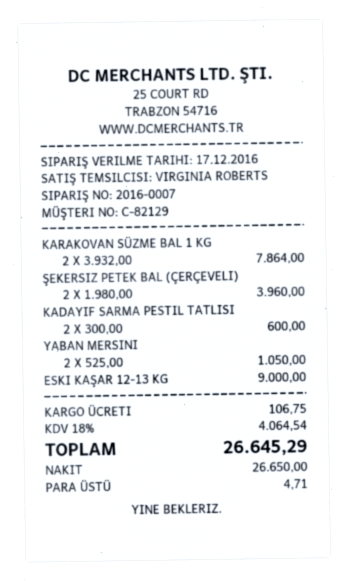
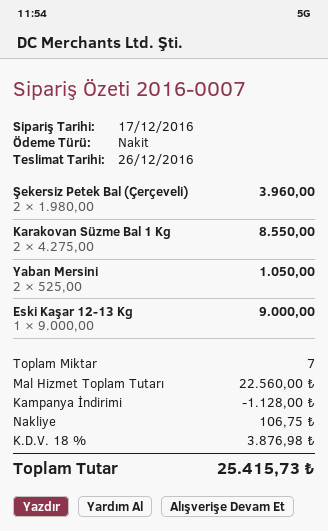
KARAKOVAN SÜZME BAL 1 KG: 2 x 3932.00 = 7864.00 -> 2 x 4275.00 = 8550.00
KADAYIF SARMA PESTIL TATLISI: 2 x 300.00 = 600.00 -> none
discount: none -> 1128.00
tax: 18% = 4064.54 -> 18% = 3876.98
total: 26645.29 -> 25415.73

